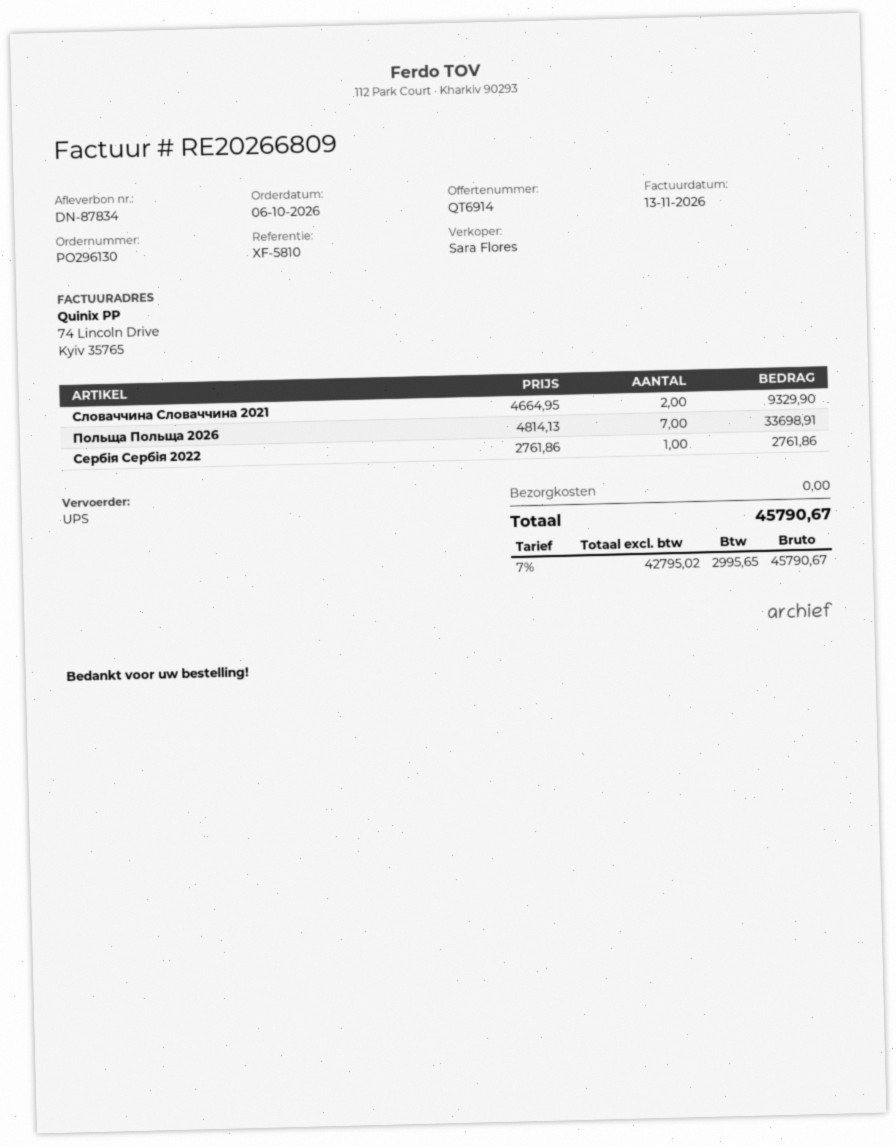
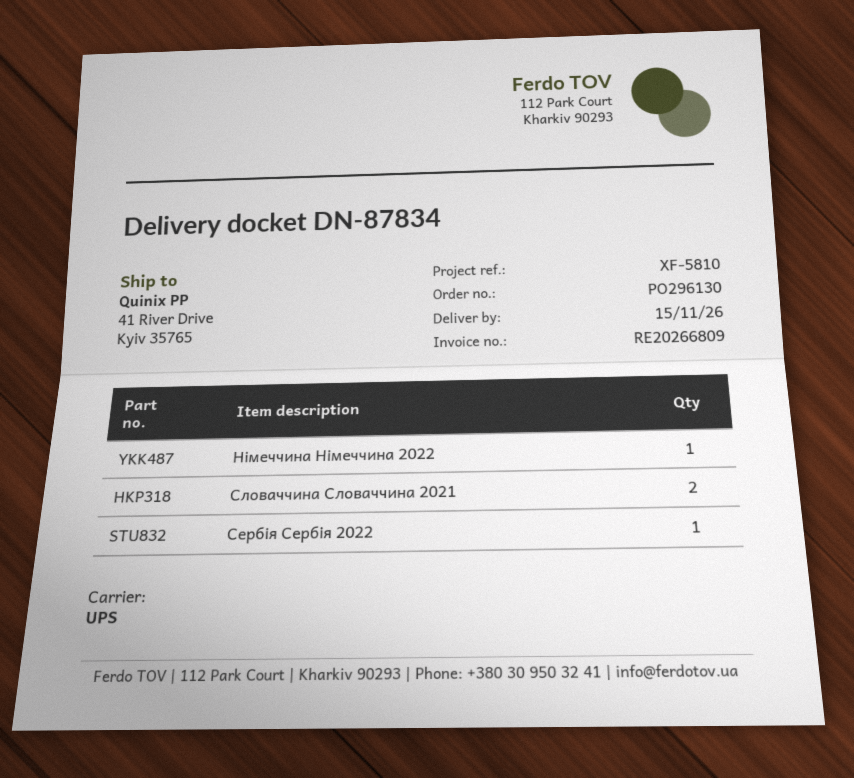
Польща Польща 2026: 7 -> none
Німеччина Німеччина 2022: none -> 1

